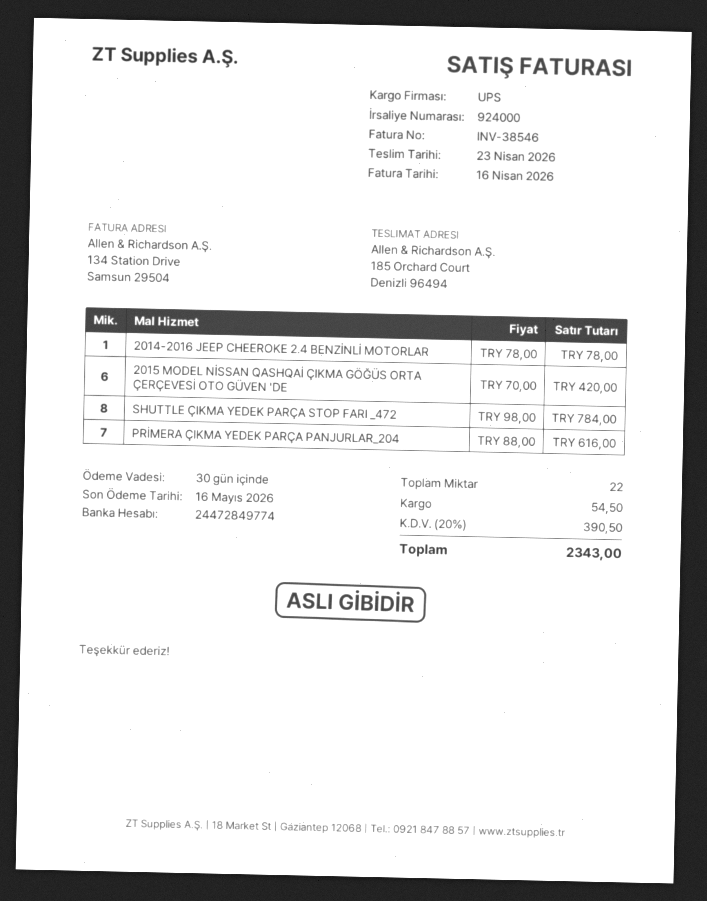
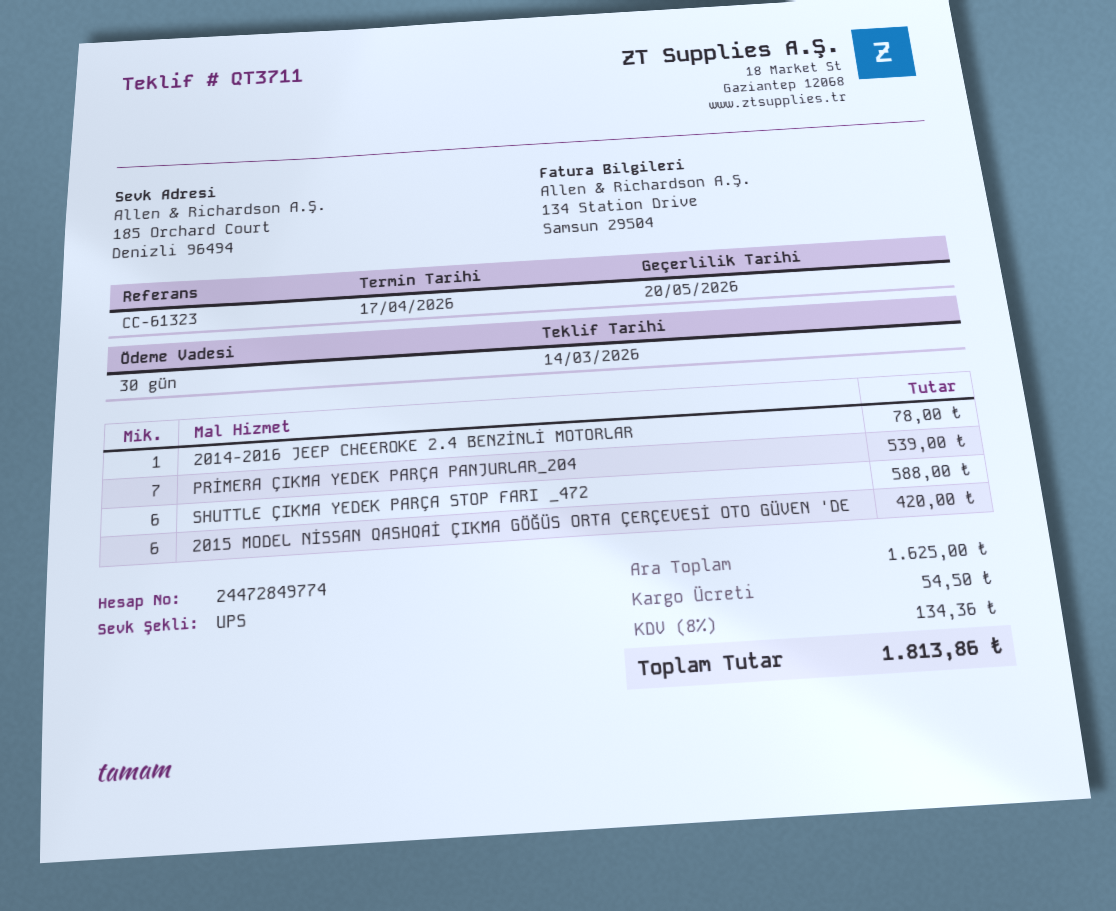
delivery date: 2026-04-23 -> 2026-04-17
SHUTTLE ÇIKMA YEDEK PARÇA STOP FARI _472: 8 for 784.00 -> 6 for 588.00
PRİMERA ÇIKMA YEDEK PARÇA PANJURLAR_204: 7 for 616.00 -> 7 for 539.00
tax: 20% = 390.50 -> 8% = 134.36
total: 2343.00 -> 1813.86

